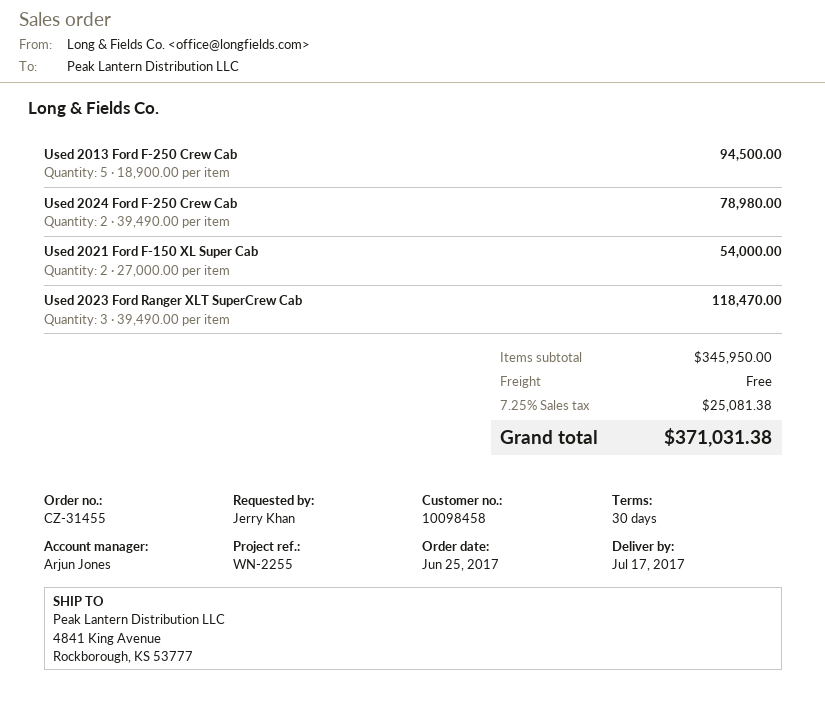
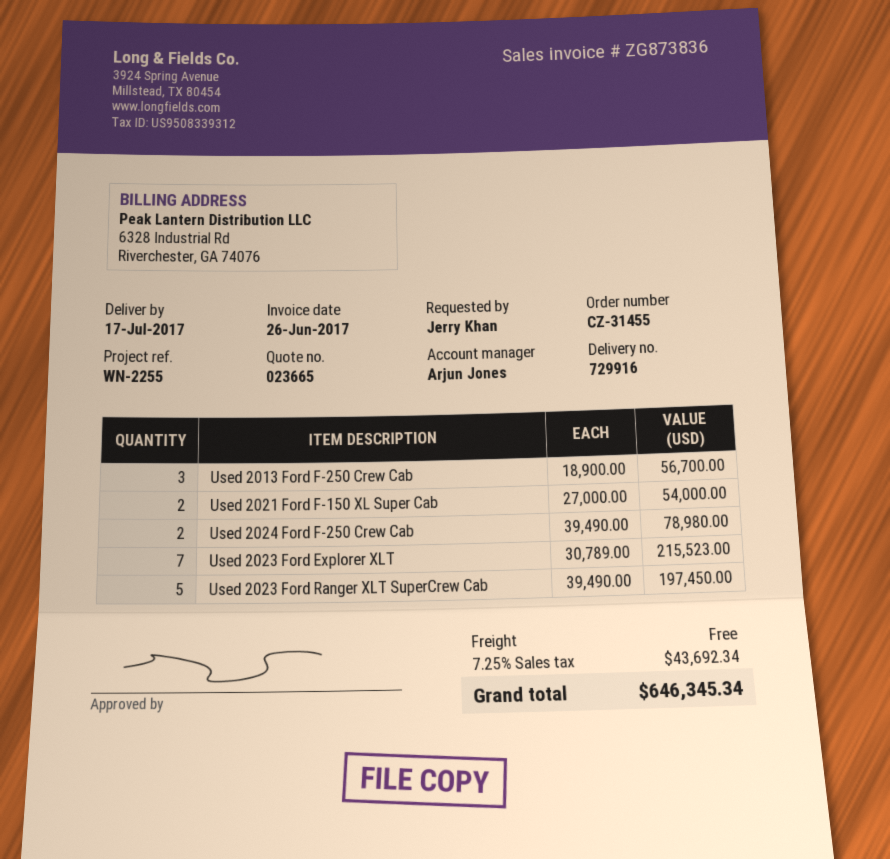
Used 2013 Ford F-250 Crew Cab: 5 x 18900.00 = 94500.00 -> 3 x 18900.00 = 56700.00
Used 2023 Ford Ranger XLT SuperCrew Cab: 3 x 39490.00 = 118470.00 -> 5 x 39490.00 = 197450.00
Used 2023 Ford Explorer XLT: none -> 7 x 30789.00 = 215523.00
tax: 7.25% = 25081.38 -> 7.25% = 43692.34
total: 371031.38 -> 646345.34

